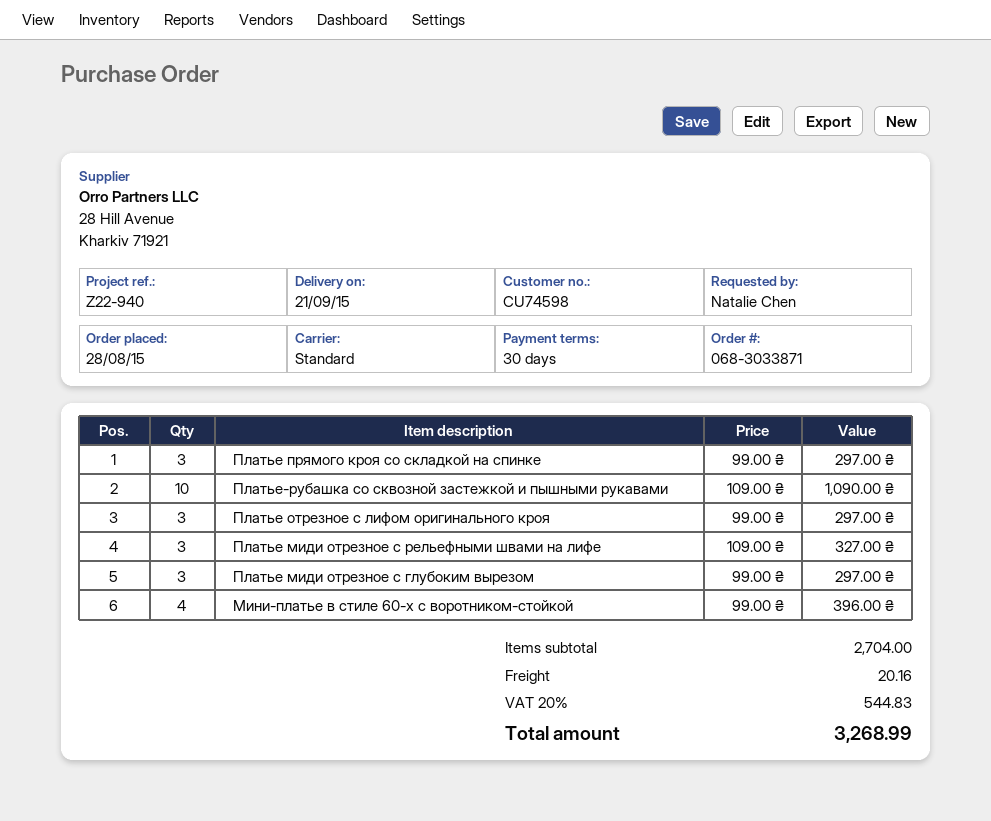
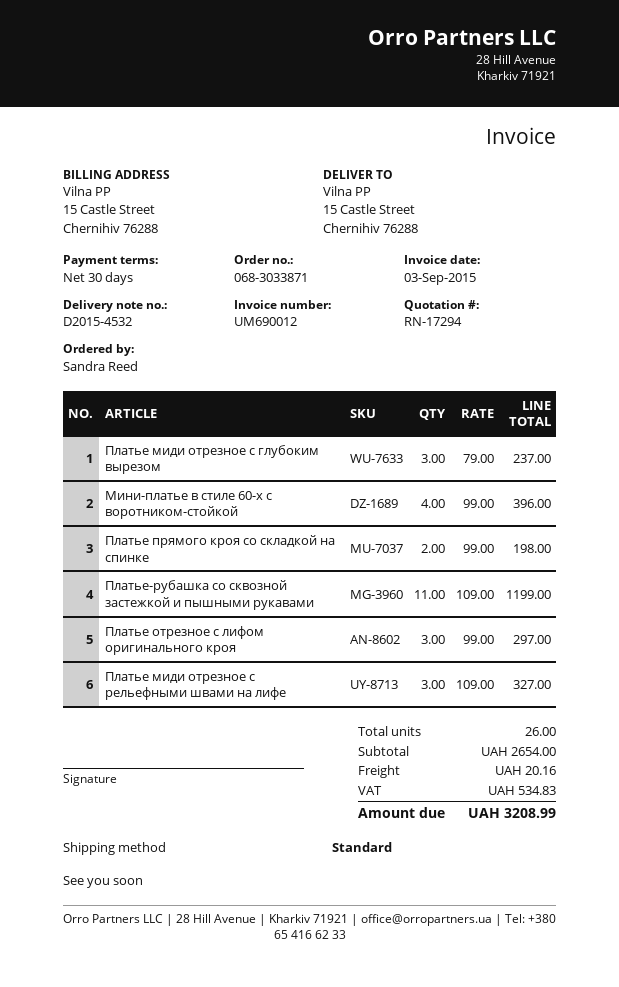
ordered by: Natalie Chen -> Sandra Reed
Платье прямого кроя со складкой на спинке: 3 x 99.00 = 297.00 -> 2 x 99.00 = 198.00
Платье-рубашка со сквозной застежкой и пышными рукавами: 10 x 109.00 = 1090.00 -> 11 x 109.00 = 1199.00
Платье миди отрезное с глубоким вырезом: 3 x 99.00 = 297.00 -> 3 x 79.00 = 237.00
subtotal: 2704.00 -> 2654.00
tax: 544.83 -> 534.83
total: 3268.99 -> 3208.99

